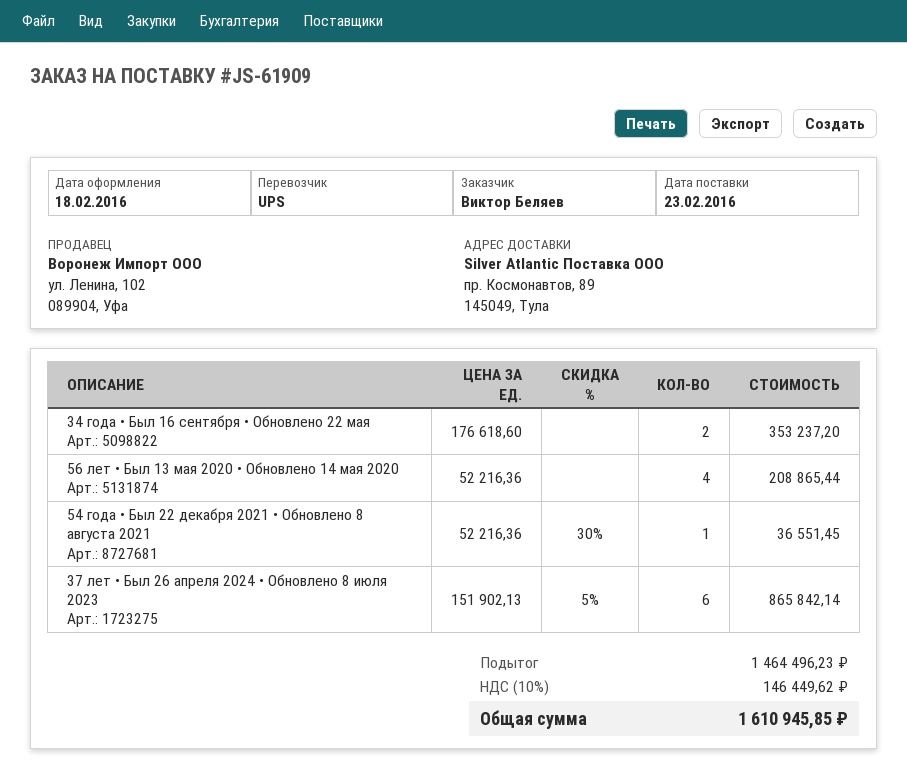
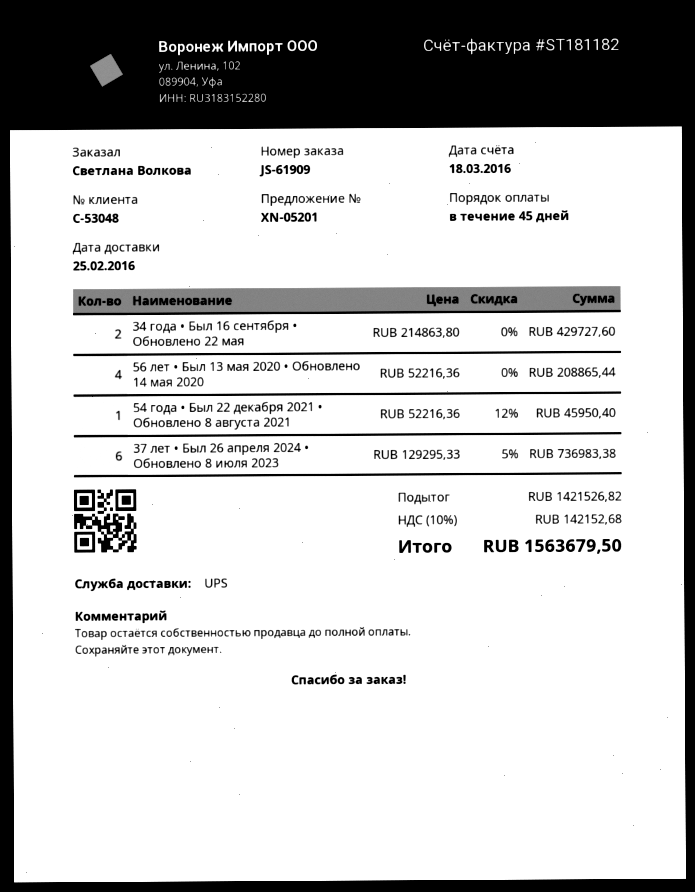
delivery date: 2016-02-23 -> 2016-02-25
ordered by: Виктор Беляев -> Светлана Волкова
34 года • Был 16 сентября • Обновлено 22 мая: 2 x 176618.60 = 353237.20 -> 2 x 214863.80 = 429727.60
54 года • Был 22 декабря 2021 • Обновлено 8 августа 2021: 1 x 52216.36 - 30% = 36551.45 -> 1 x 52216.36 - 12% = 45950.40
37 лет • Был 26 апреля 2024 • Обновлено 8 июля 2023: 6 x 151902.13 - 5% = 865842.14 -> 6 x 129295.33 - 5% = 736983.38
subtotal: 1464496.23 -> 1421526.82
tax: 10% = 146449.62 -> 10% = 142152.68
total: 1610945.85 -> 1563679.50

